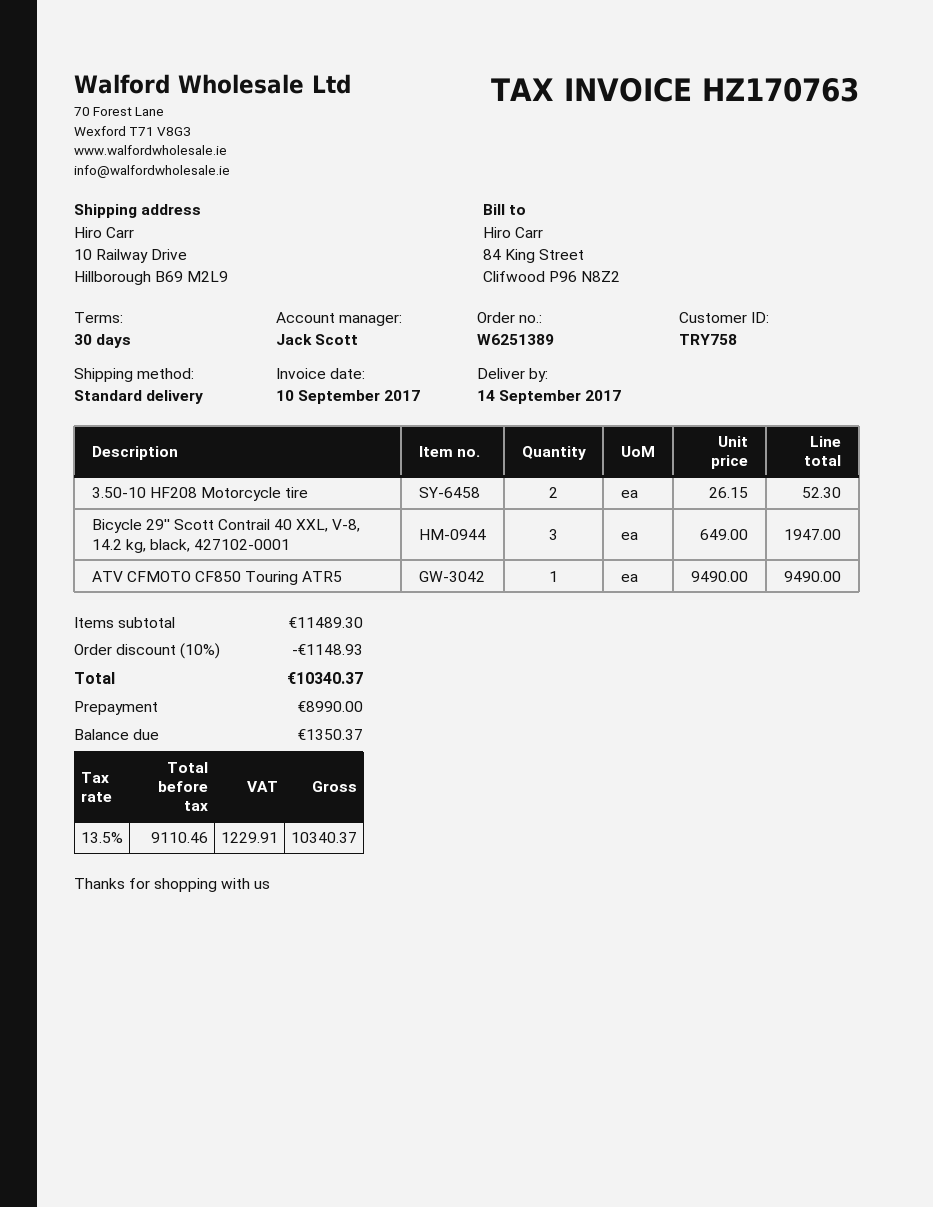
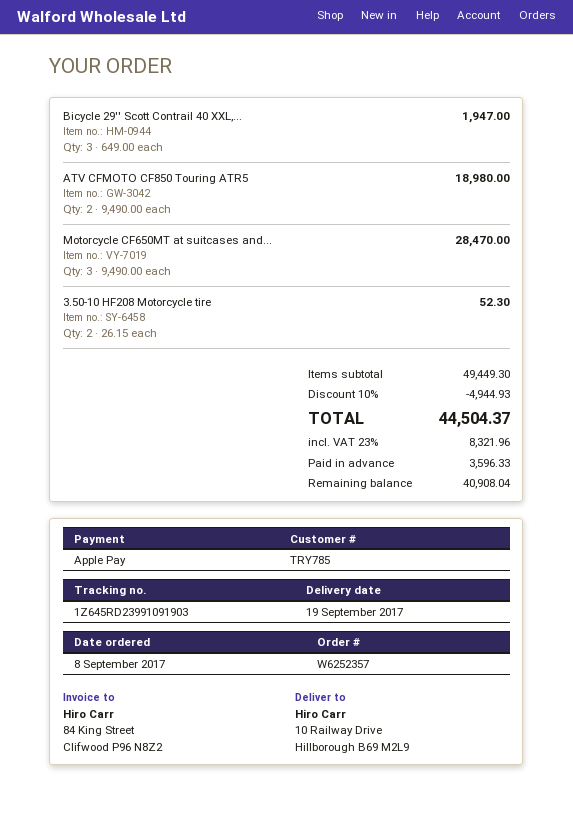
order number: W6251389 -> W6252357
delivery date: 2017-09-14 -> 2017-09-19
customer number: TRY758 -> TRY785
ATV CFMOTO CF850 Touring ATR5: 1 x 9490.00 = 9490.00 -> 2 x 9490.00 = 18980.00
Motorcycle CF650MT at suitcases and...: none -> 3 x 9490.00 = 28470.00
subtotal: 11489.30 -> 49449.30
discount: 10% = 1148.93 -> 10% = 4944.93
tax: 13.5% = 1229.91 -> 23% = 8321.96
total: 10340.37 -> 44504.37
deposit: 8990.00 -> 3596.33
balance: 1350.37 -> 40908.04

